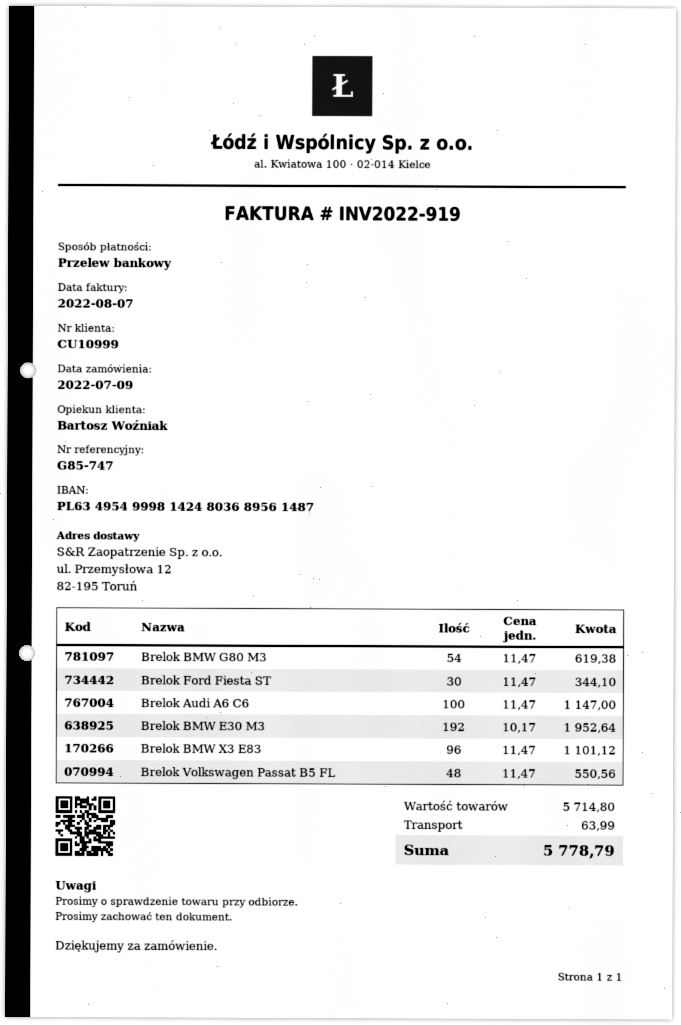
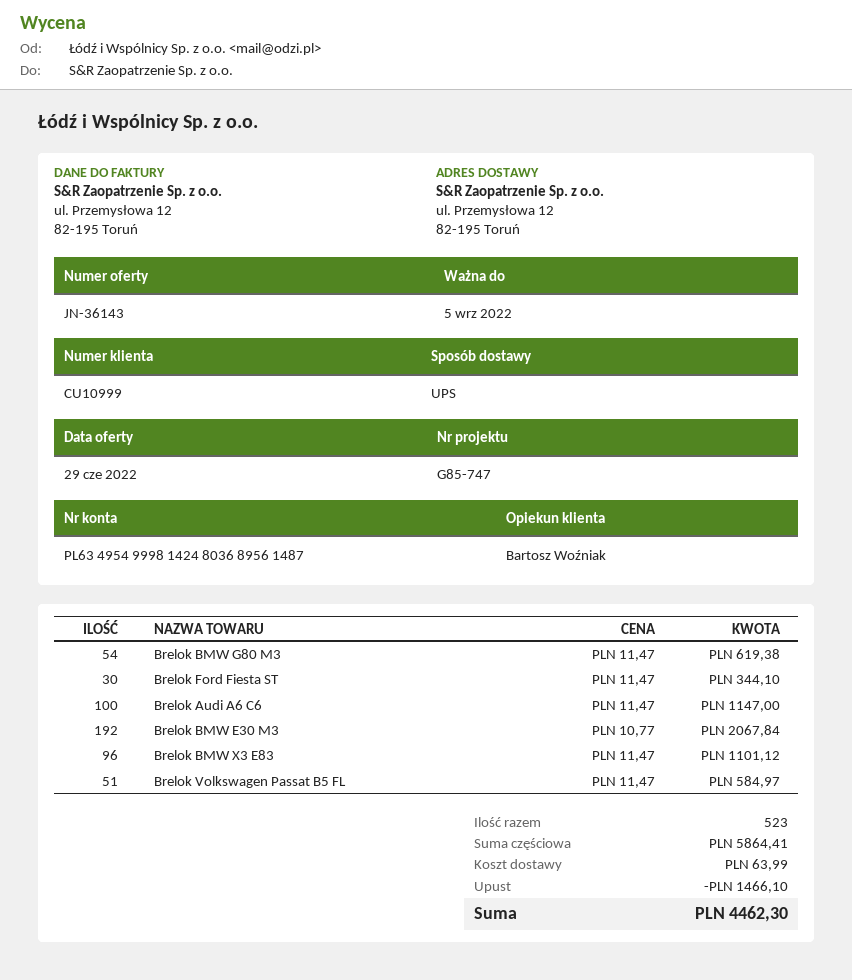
Brelok BMW E30 M3: 192 x 10.17 = 1952.64 -> 192 x 10.77 = 2067.84
Brelok Volkswagen Passat B5 FL: 48 x 11.47 = 550.56 -> 51 x 11.47 = 584.97
subtotal: 5714.80 -> 5864.41
discount: none -> 1466.10
total: 5778.79 -> 4462.30

